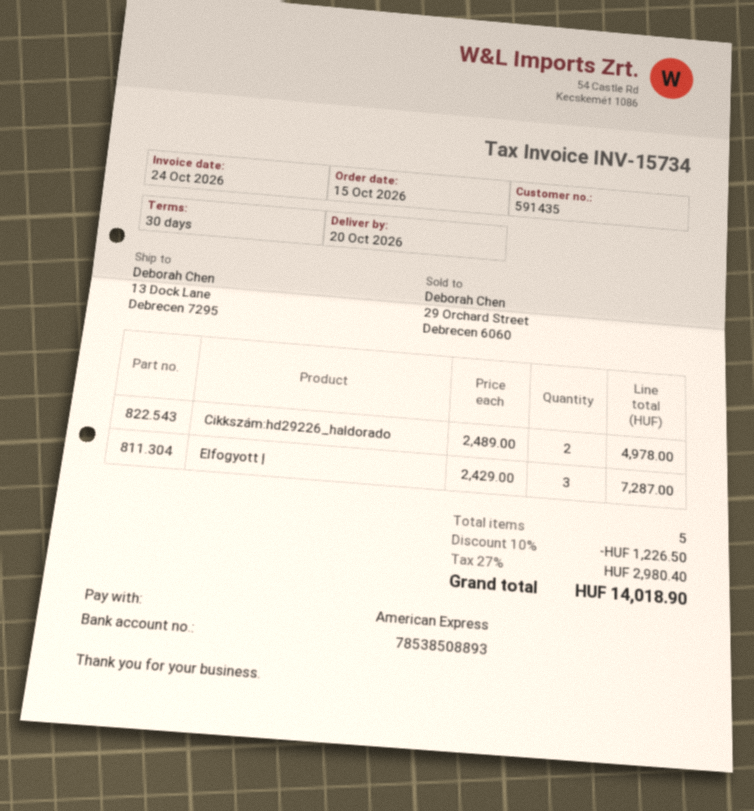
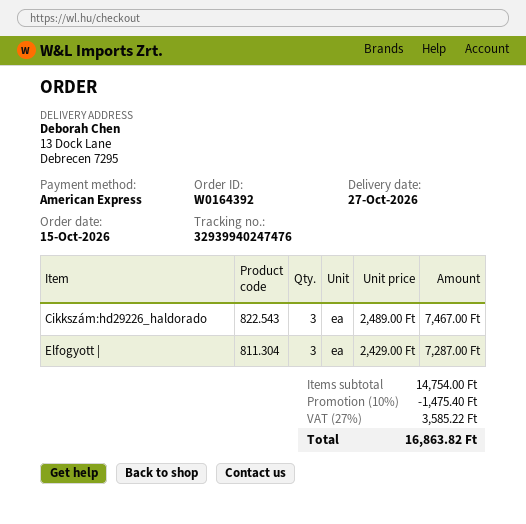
delivery date: 2026-10-20 -> 2026-10-27
Cikkszám:hd29226_haldorado: 2 x 2489.00 = 4978.00 -> 3 x 2489.00 = 7467.00
discount: 10% = 1226.50 -> 10% = 1475.40
tax: 27% = 2980.40 -> 27% = 3585.22
total: 14018.90 -> 16863.82

